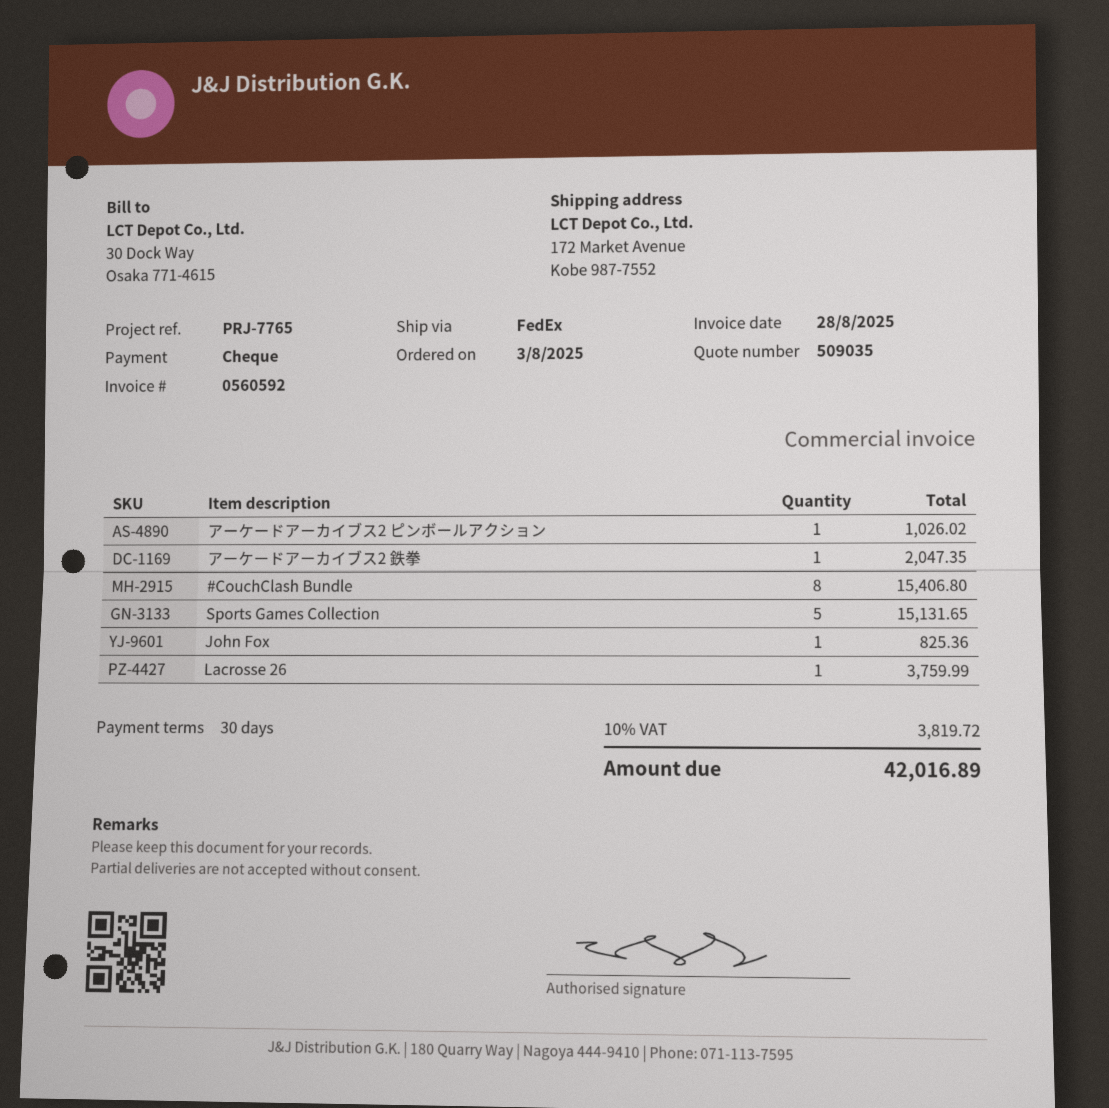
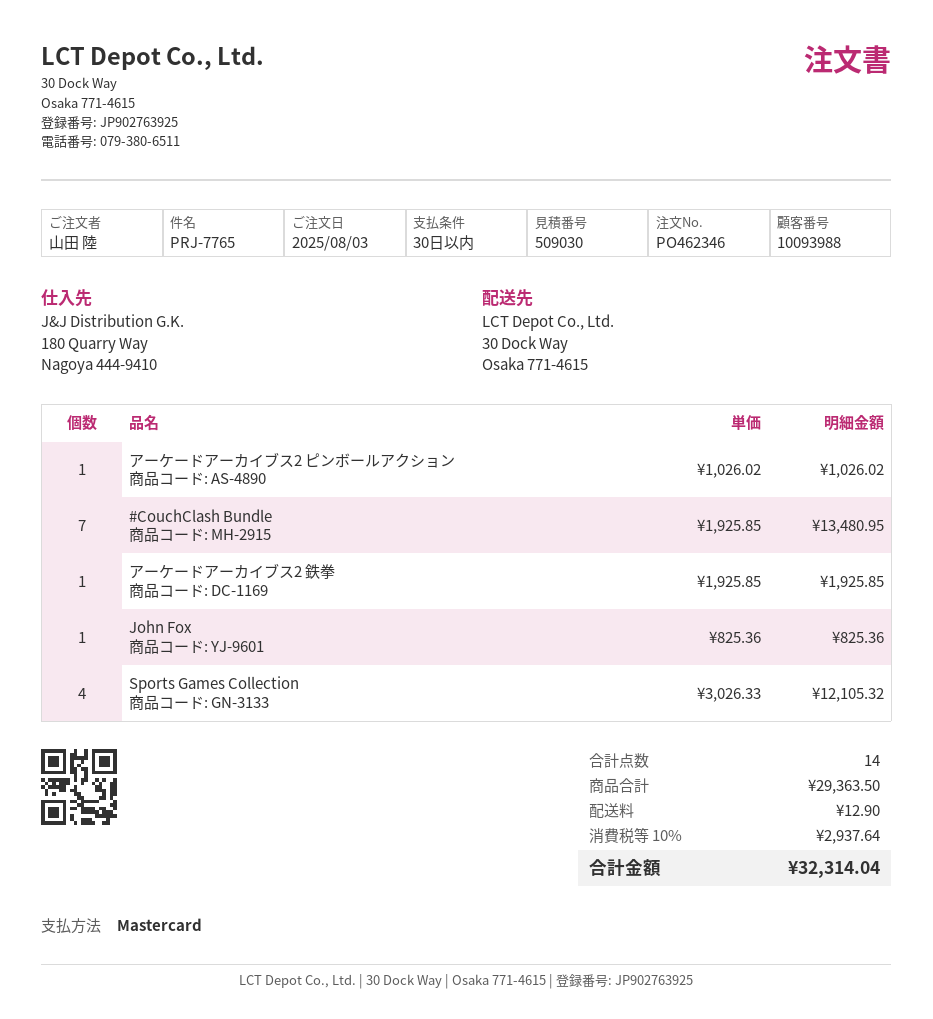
quote number: 509035 -> 509030
payment method: cheque -> Mastercard
ship to: 172 Market Avenue, Kobe 987-7552 -> 30 Dock Way, Osaka 771-4615
アーケードアーカイブス2 鉄拳: 1 for 2047.35 -> 1 for 1925.85
#CouchClash Bundle: 8 for 15406.80 -> 7 for 13480.95
Sports Games Collection: 5 for 15131.65 -> 4 for 12105.32
Lacrosse 26: 1 for 3759.99 -> none
shipping: none -> 12.90
tax: 10% = 3819.72 -> 10% = 2937.64
total: 42016.89 -> 32314.04

